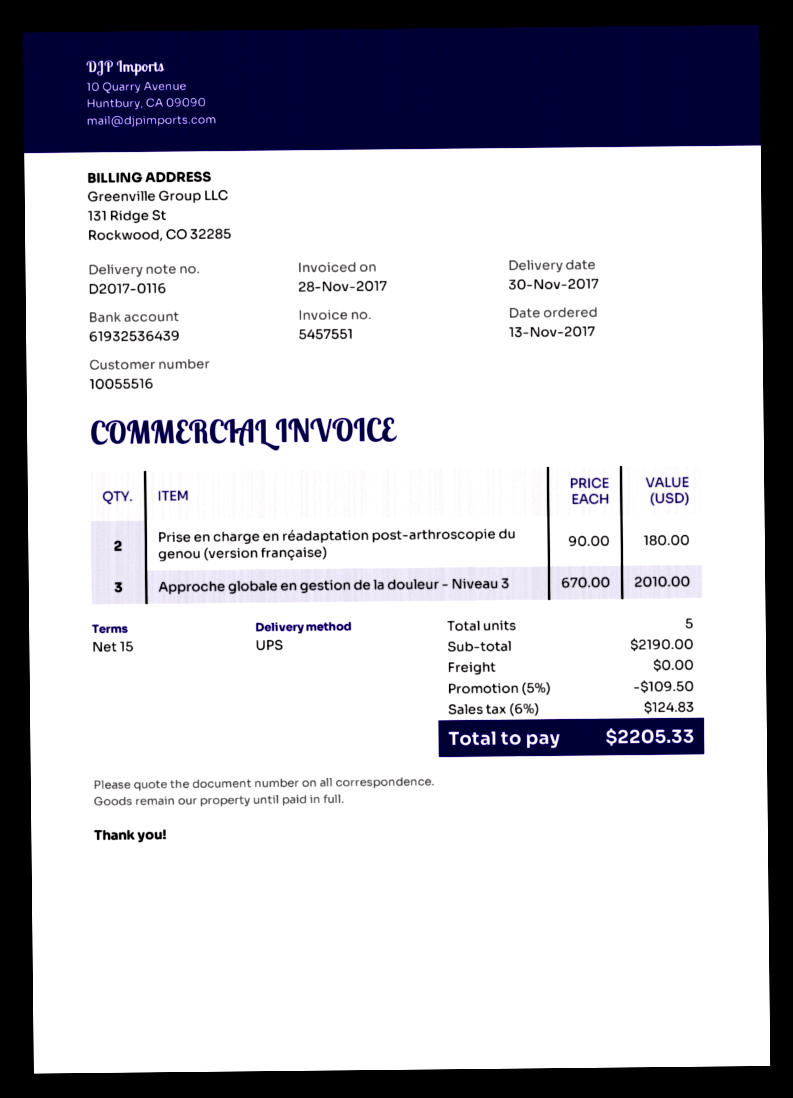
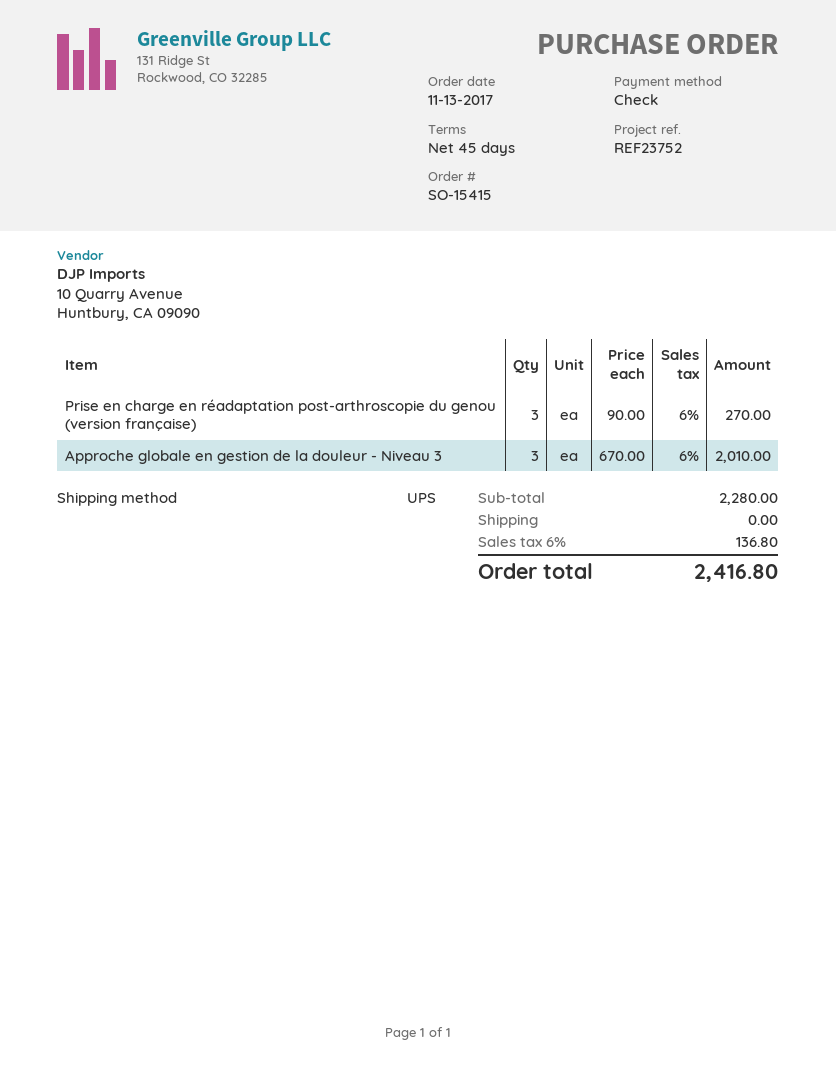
payment terms: 15 days -> 45 days
Prise en charge en réadaptation post-arthroscopie du genou (version française): 2 x 90.00 = 180.00 -> 3 x 90.00 = 270.00
subtotal: 2190.00 -> 2280.00
discount: 5% = 109.50 -> none
tax: 6% = 124.83 -> 6% = 136.80
total: 2205.33 -> 2416.80

